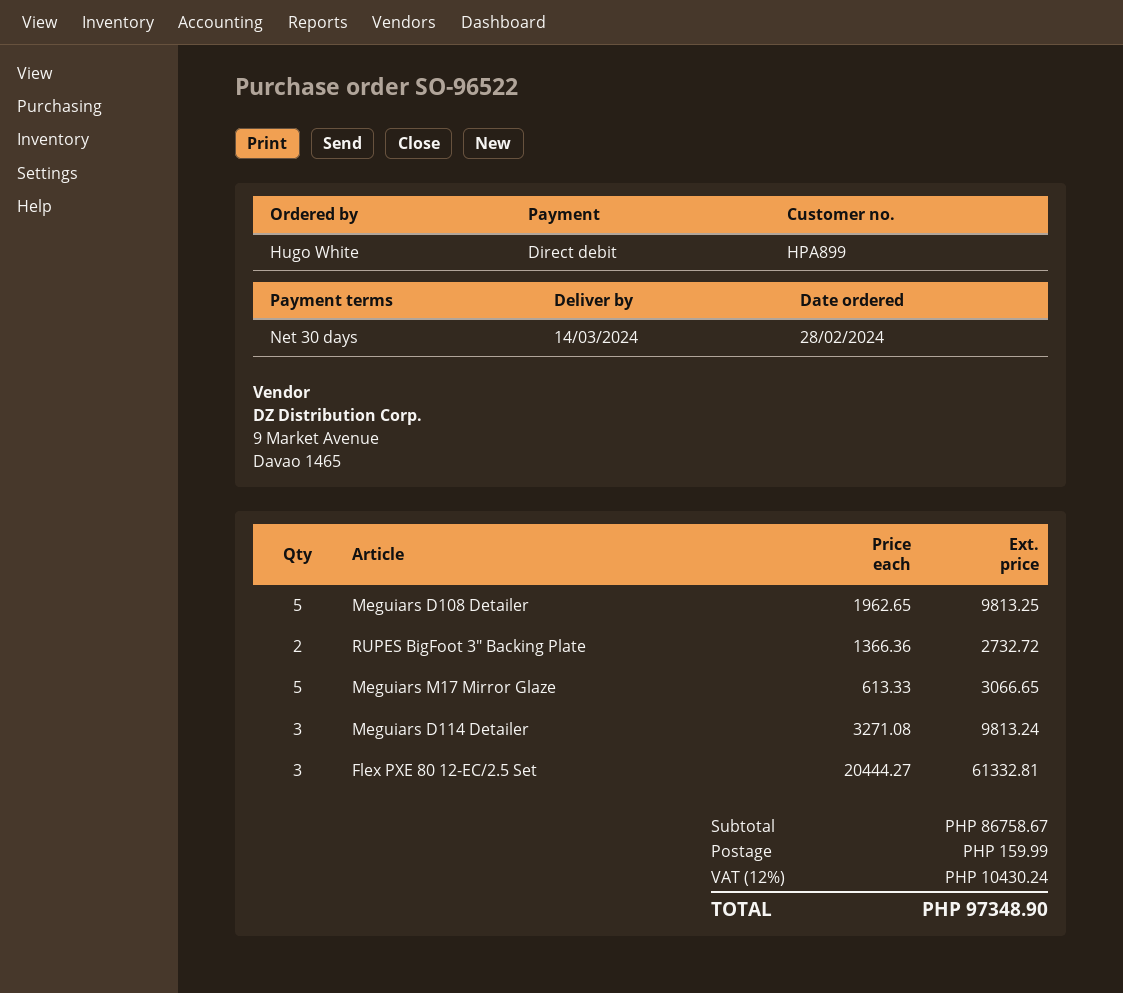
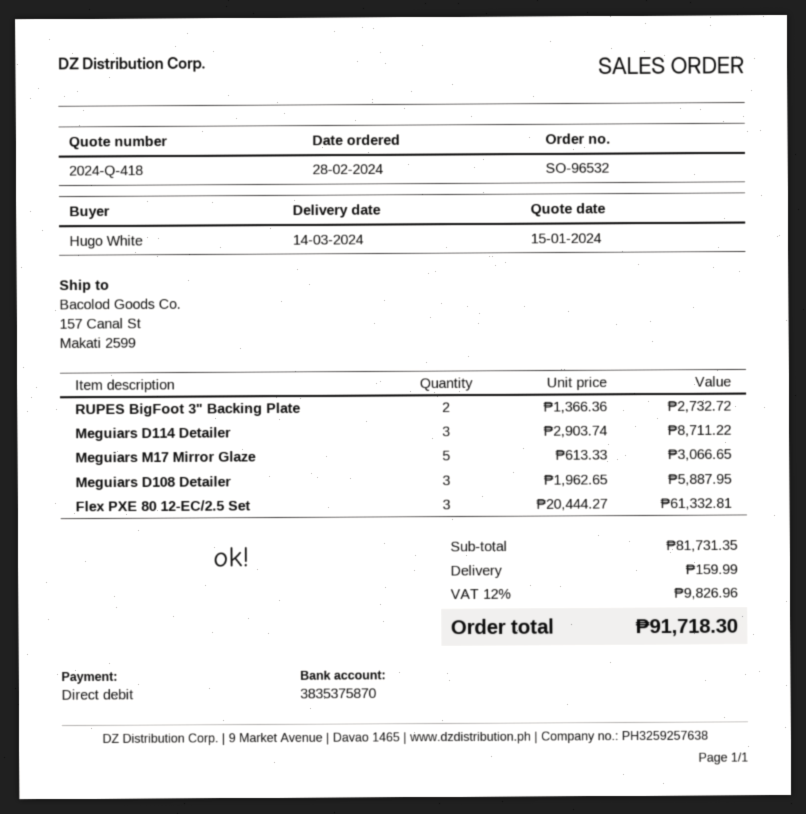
order number: SO-96522 -> SO-96532
Meguiars D108 Detailer: 5 x 1962.65 = 9813.25 -> 3 x 1962.65 = 5887.95
Meguiars D114 Detailer: 3 x 3271.08 = 9813.24 -> 3 x 2903.74 = 8711.22
subtotal: 86758.67 -> 81731.35
tax: 12% = 10430.24 -> 12% = 9826.96
total: 97348.90 -> 91718.30

